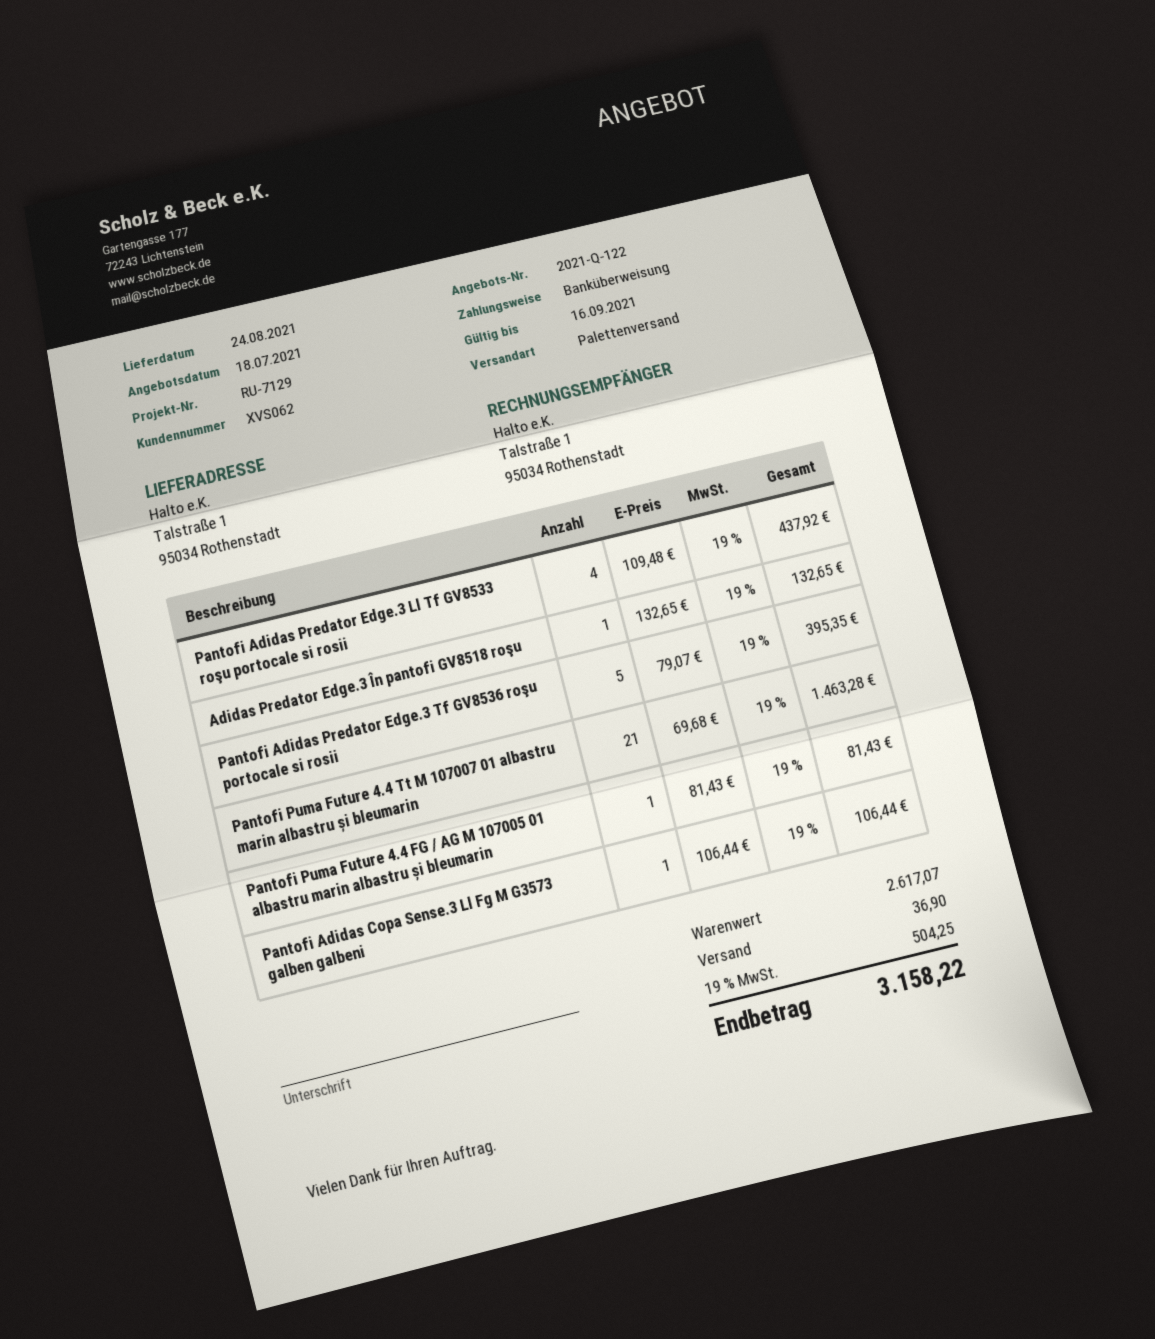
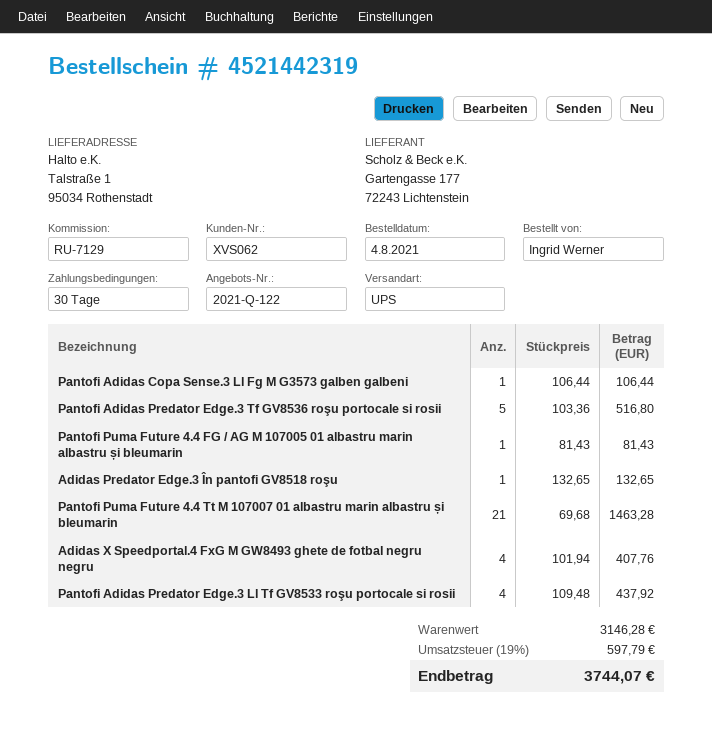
shipping method: pallet freight -> UPS
Pantofi Adidas Predator Edge.3 Tf GV8536 roşu portocale si rosii: 5 x 79.07 = 395.35 -> 5 x 103.36 = 516.80
Adidas X Speedportal.4 FxG M GW8493 ghete de fotbal negru negru: none -> 4 x 101.94 = 407.76
subtotal: 2617.07 -> 3146.28
shipping: 36.90 -> none
tax: 19% = 504.25 -> 19% = 597.79
total: 3158.22 -> 3744.07

